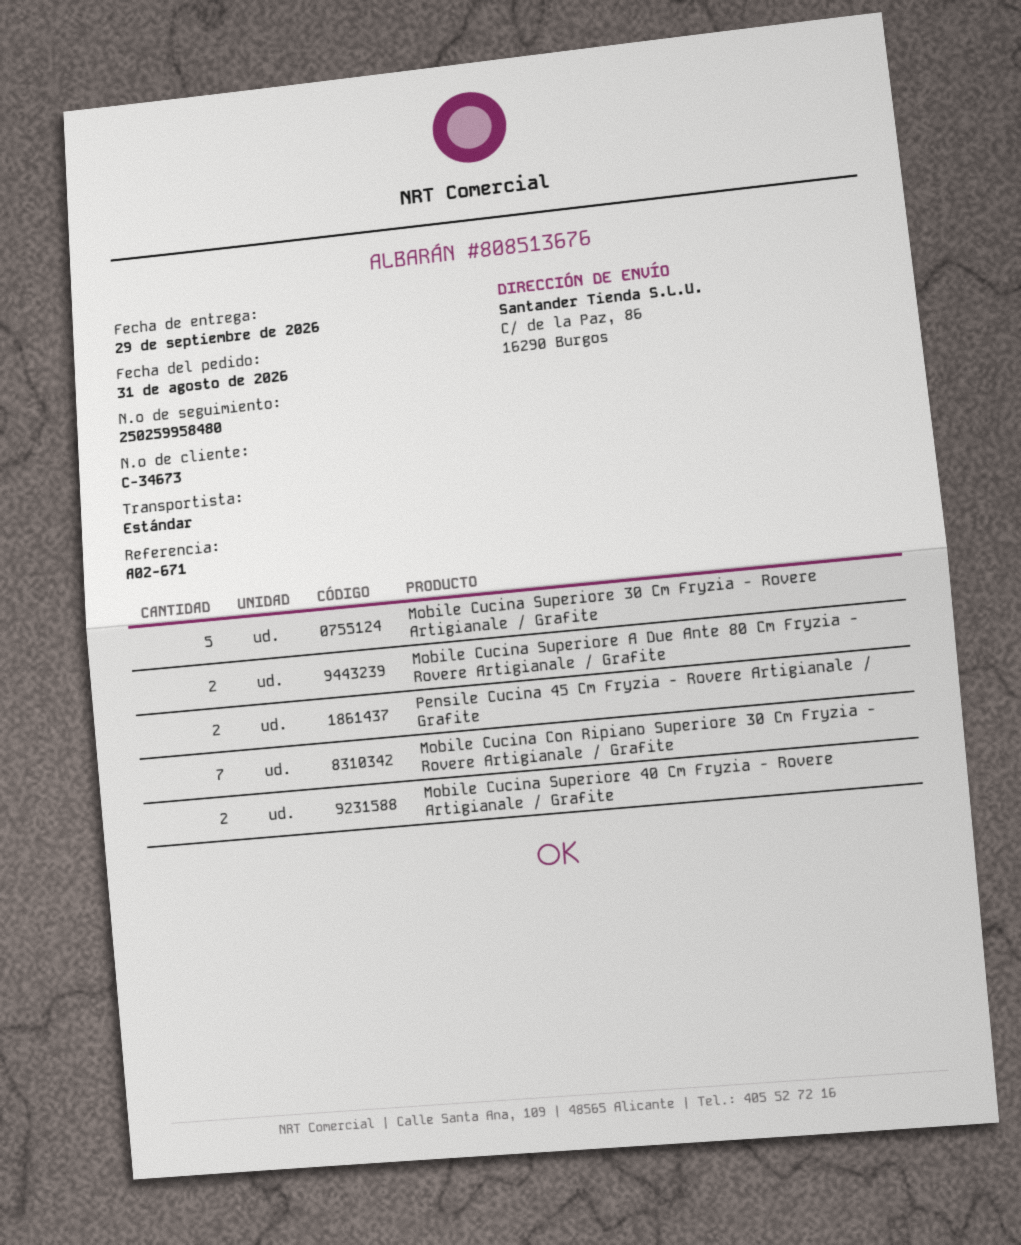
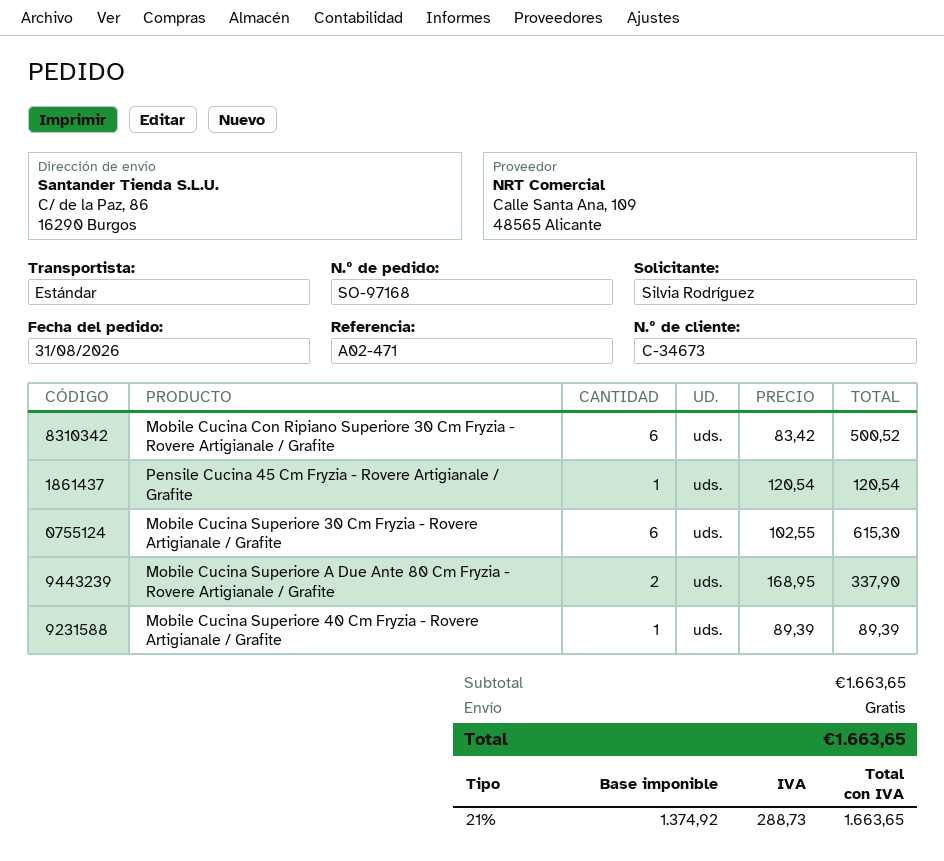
reference: A02-671 -> A02-471
Mobile Cucina Superiore 30 Cm Fryzia - Rovere Artigianale / Grafite: 5 -> 6
Pensile Cucina 45 Cm Fryzia - Rovere Artigianale / Grafite: 2 -> 1
Mobile Cucina Con Ripiano Superiore 30 Cm Fryzia - Rovere Artigianale / Grafite: 7 -> 6
Mobile Cucina Superiore 40 Cm Fryzia - Rovere Artigianale / Grafite: 2 -> 1

